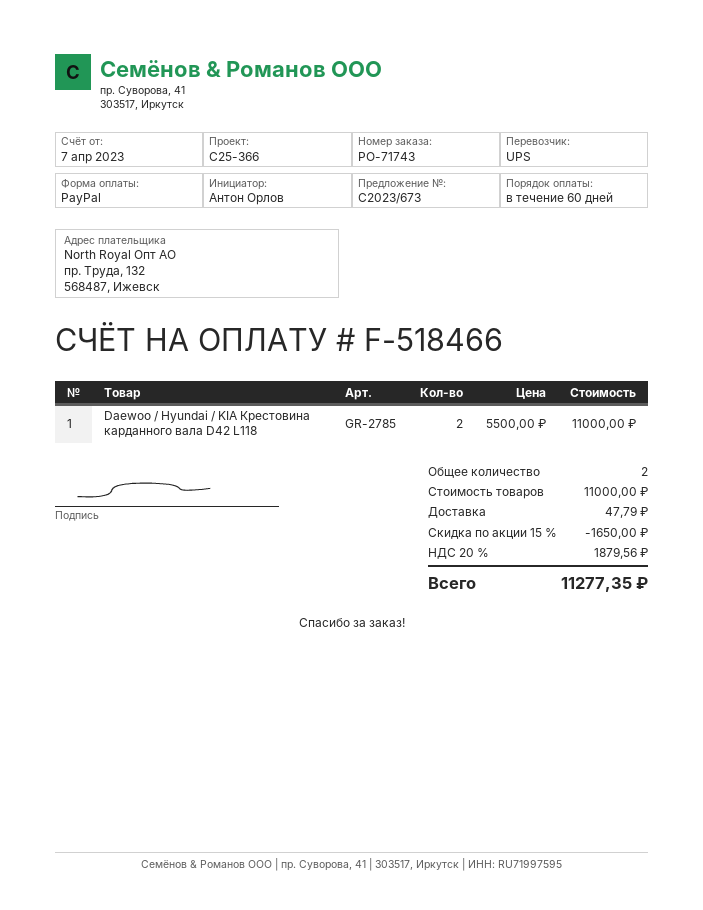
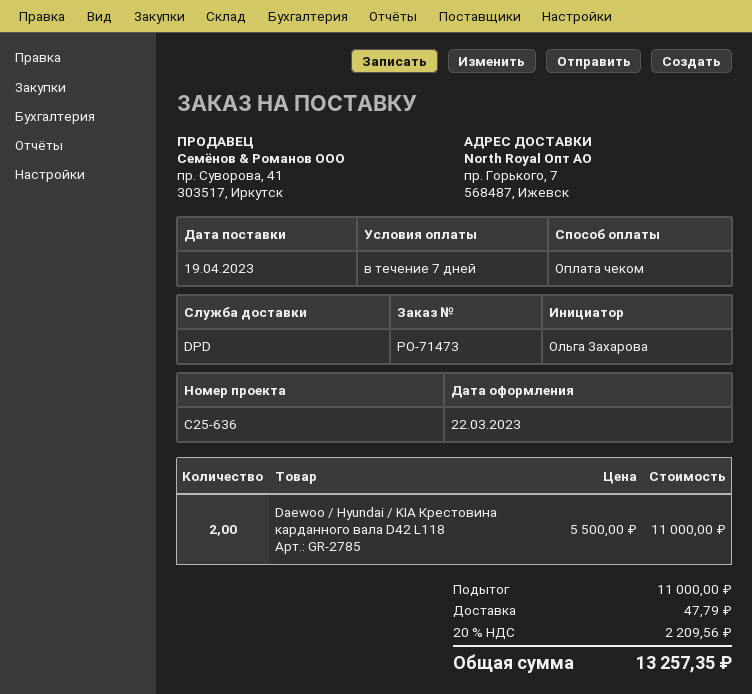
order number: PO-71743 -> PO-71473
payment terms: 60 days -> 7 days
reference: C25-366 -> C25-636
ordered by: Антон Орлов -> Ольга Захарова
payment method: PayPal -> cheque
shipping method: UPS -> DPD
discount: 15% = 1650.00 -> none
tax: 20% = 1879.56 -> 20% = 2209.56
total: 11277.35 -> 13257.35

